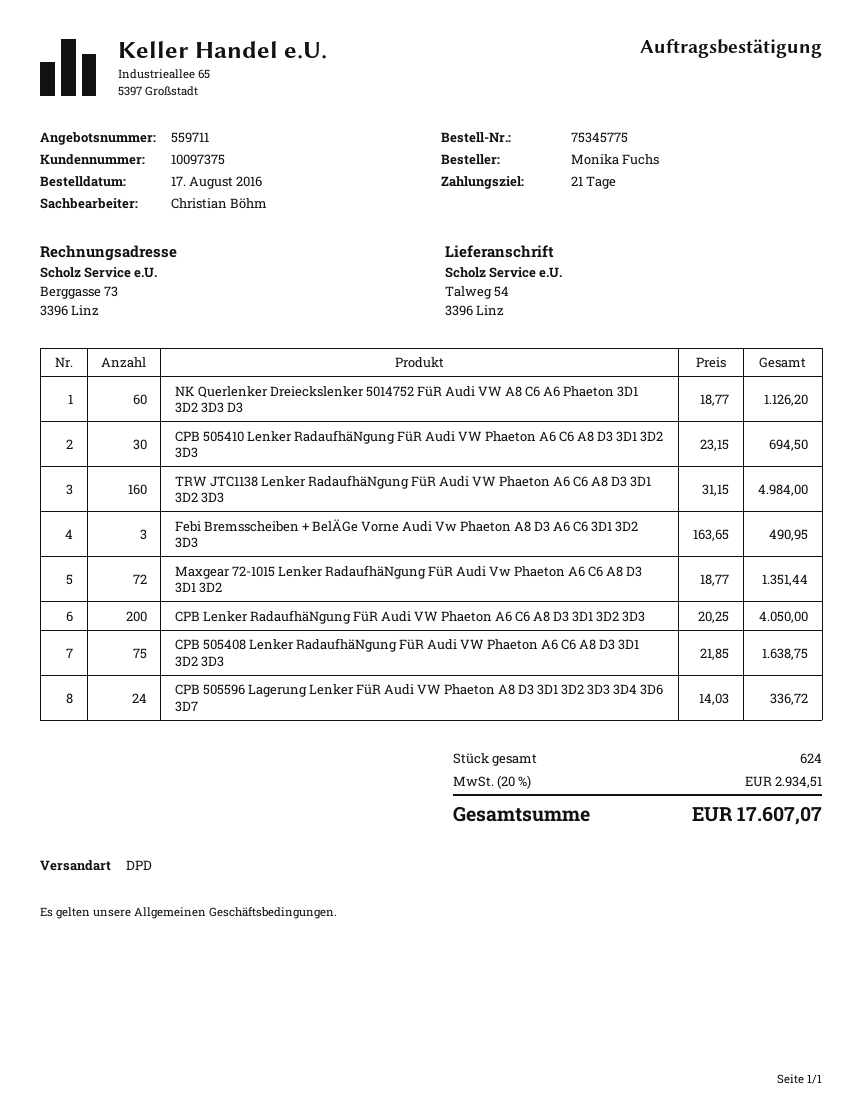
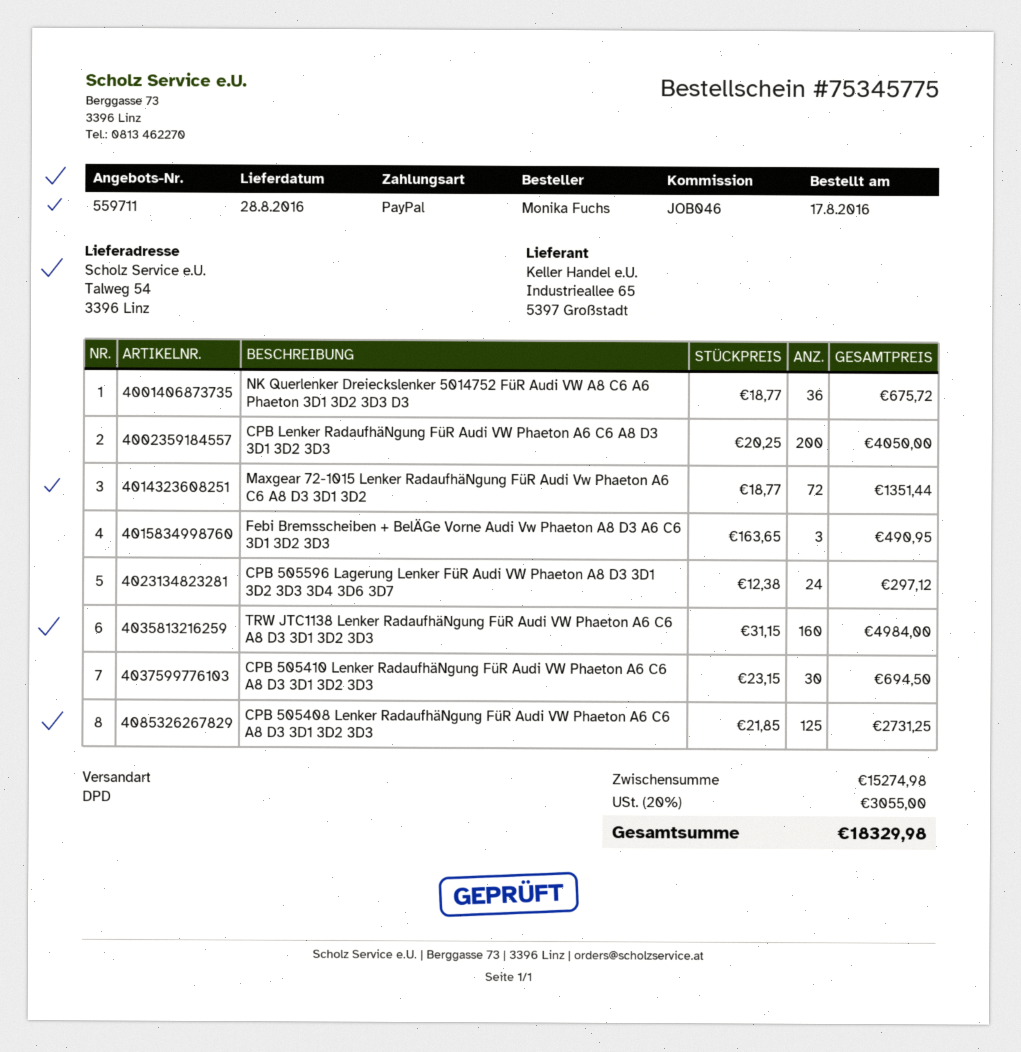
NK Querlenker Dreieckslenker 5014752 FüR Audi VW A8 C6 A6 Phaeton 3D1 3D2 3D3 D3: 60 x 18.77 = 1126.20 -> 36 x 18.77 = 675.72
CPB 505408 Lenker RadaufhäNgung FüR Audi VW Phaeton A6 C6 A8 D3 3D1 3D2 3D3: 75 x 21.85 = 1638.75 -> 125 x 21.85 = 2731.25
CPB 505596 Lagerung Lenker FüR Audi VW Phaeton A8 D3 3D1 3D2 3D3 3D4 3D6 3D7: 24 x 14.03 = 336.72 -> 24 x 12.38 = 297.12
tax: 20% = 2934.51 -> 20% = 3055.00
total: 17607.07 -> 18329.98

